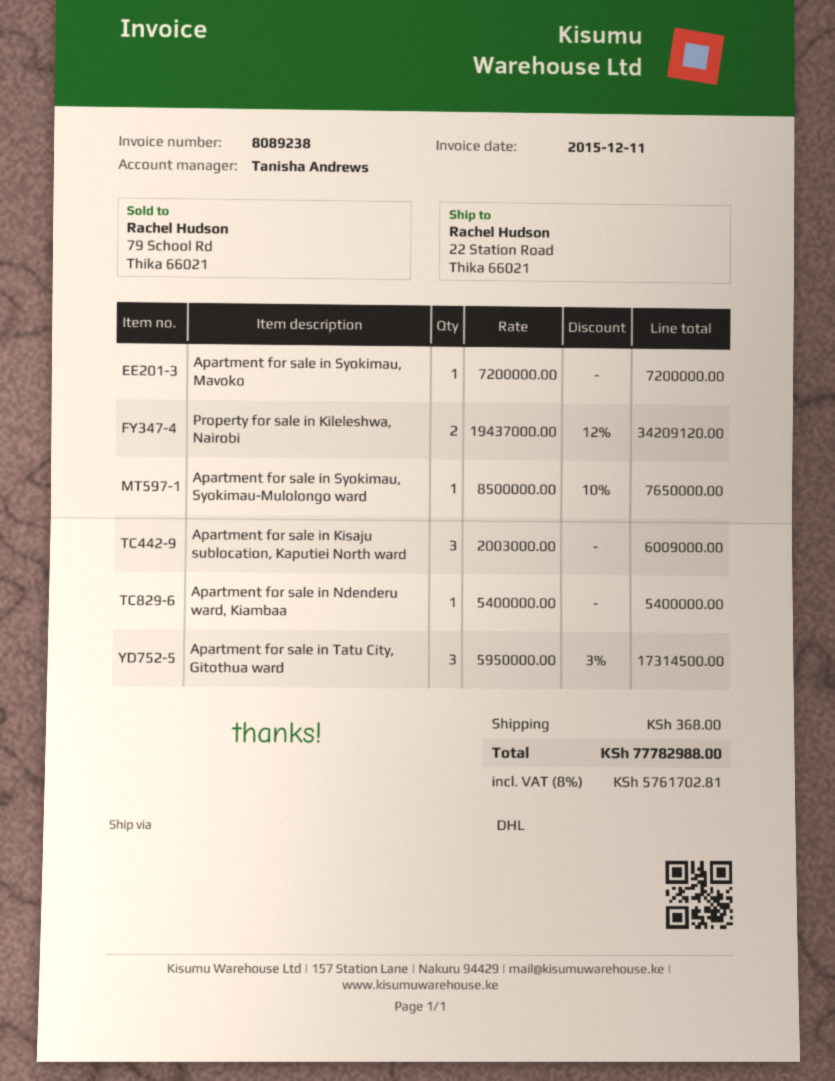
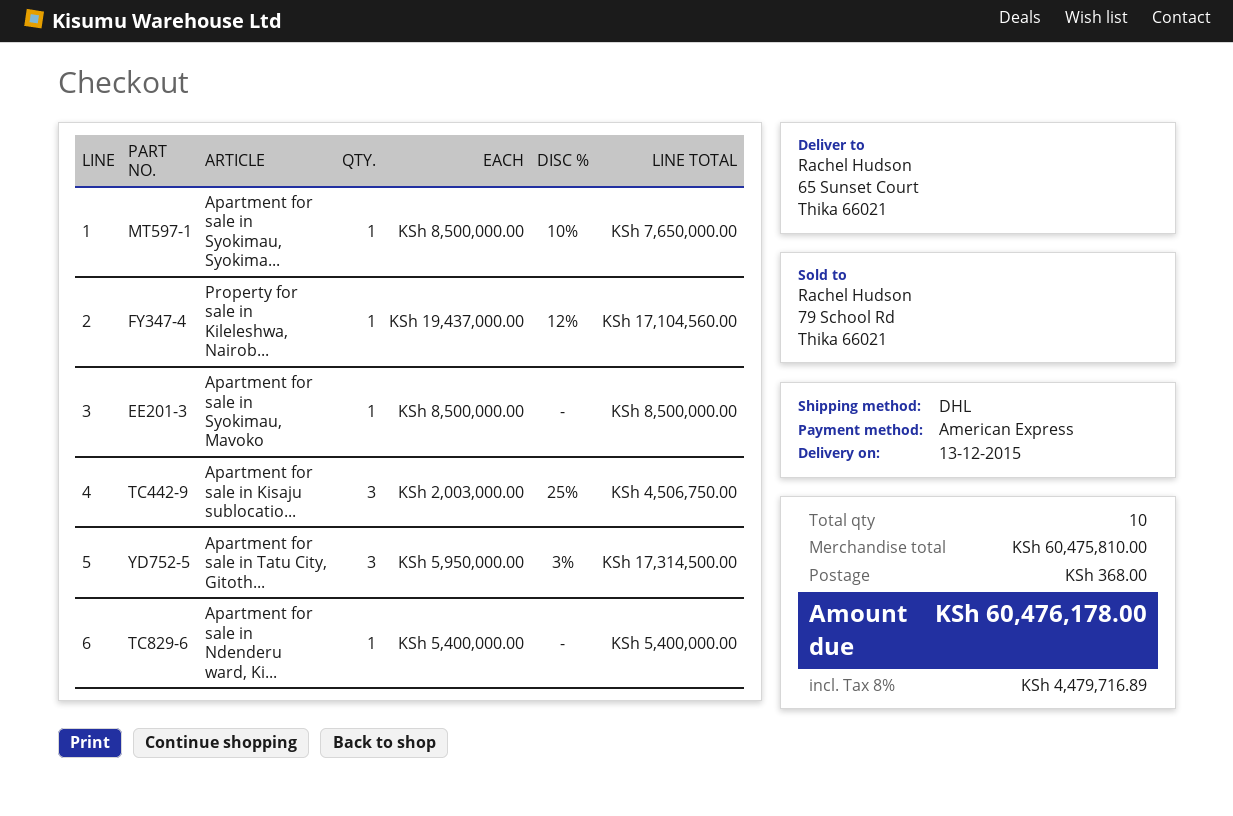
ship to: 22 Station Road, Thika 66021 -> 65 Sunset Court, Thika 66021
Apartment for sale in Syokimau, Mavoko: 1 x 7200000.00 = 7200000.00 -> 1 x 8500000.00 = 8500000.00
Property for sale in Kileleshwa, Nairobi: 2 x 19437000.00 - 12% = 34209120.00 -> 1 x 19437000.00 - 12% = 17104560.00
Apartment for sale in Kisaju sublocation, Kaputiei North ward: 3 x 2003000.00 = 6009000.00 -> 3 x 2003000.00 - 25% = 4506750.00
tax: 8% = 5761702.81 -> 8% = 4479716.89
total: 77782988.00 -> 60476178.00

